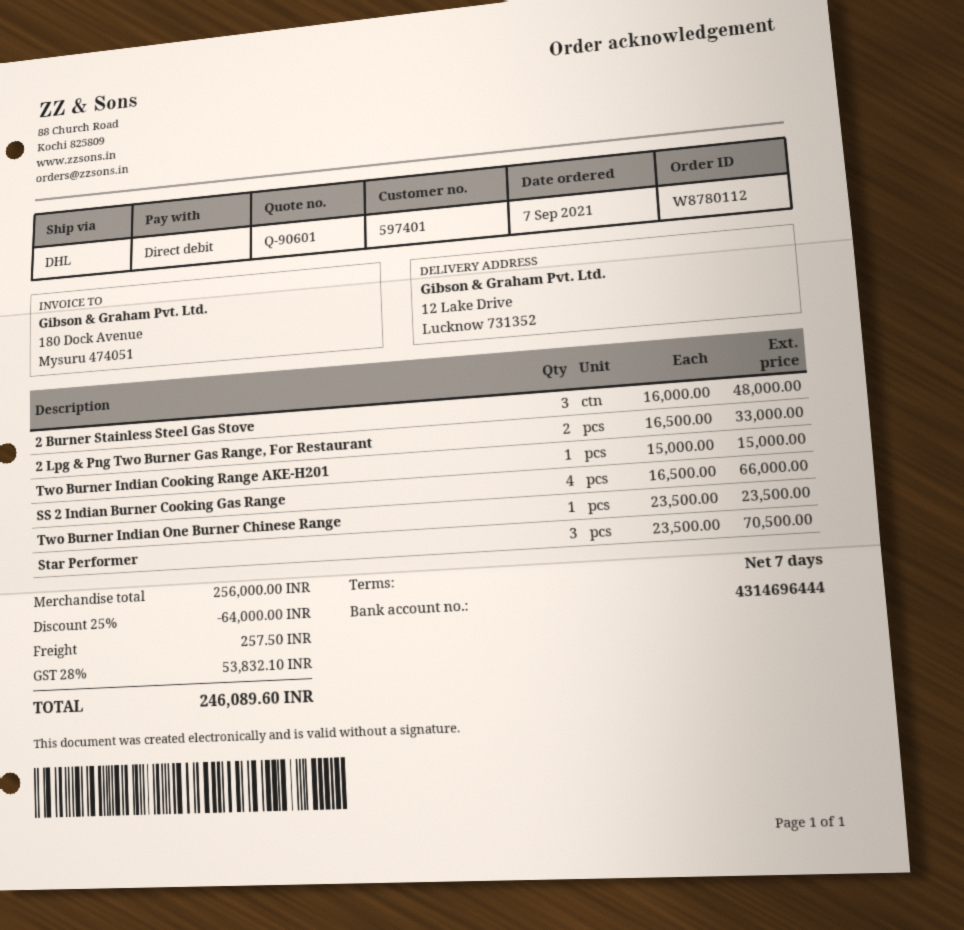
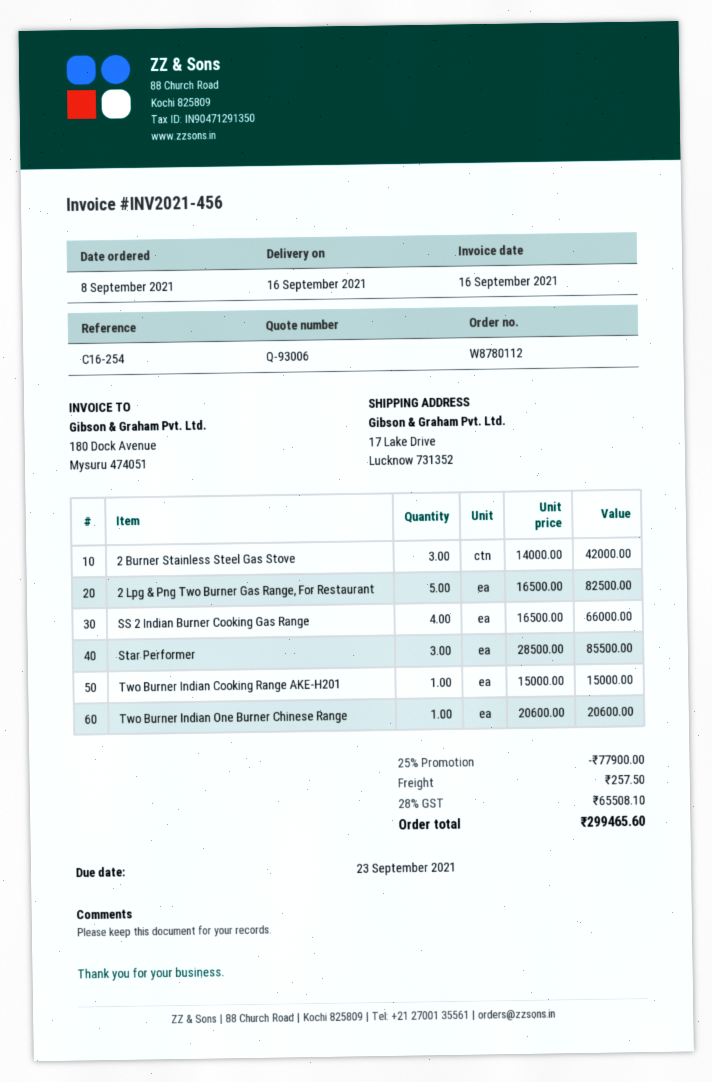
quote number: Q-90601 -> Q-93006
order date: 2021-09-07 -> 2021-09-08
ship to: 12 Lake Drive, Lucknow 731352 -> 17 Lake Drive, Lucknow 731352
2 Burner Stainless Steel Gas Stove: 3 x 16000.00 = 48000.00 -> 3 x 14000.00 = 42000.00
2 Lpg & Png Two Burner Gas Range, For Restaurant: 2 x 16500.00 = 33000.00 -> 5 x 16500.00 = 82500.00
Two Burner Indian One Burner Chinese Range: 1 x 23500.00 = 23500.00 -> 1 x 20600.00 = 20600.00
Star Performer: 3 x 23500.00 = 70500.00 -> 3 x 28500.00 = 85500.00
discount: 25% = 64000.00 -> 25% = 77900.00
tax: 28% = 53832.10 -> 28% = 65508.10
total: 246089.60 -> 299465.60

